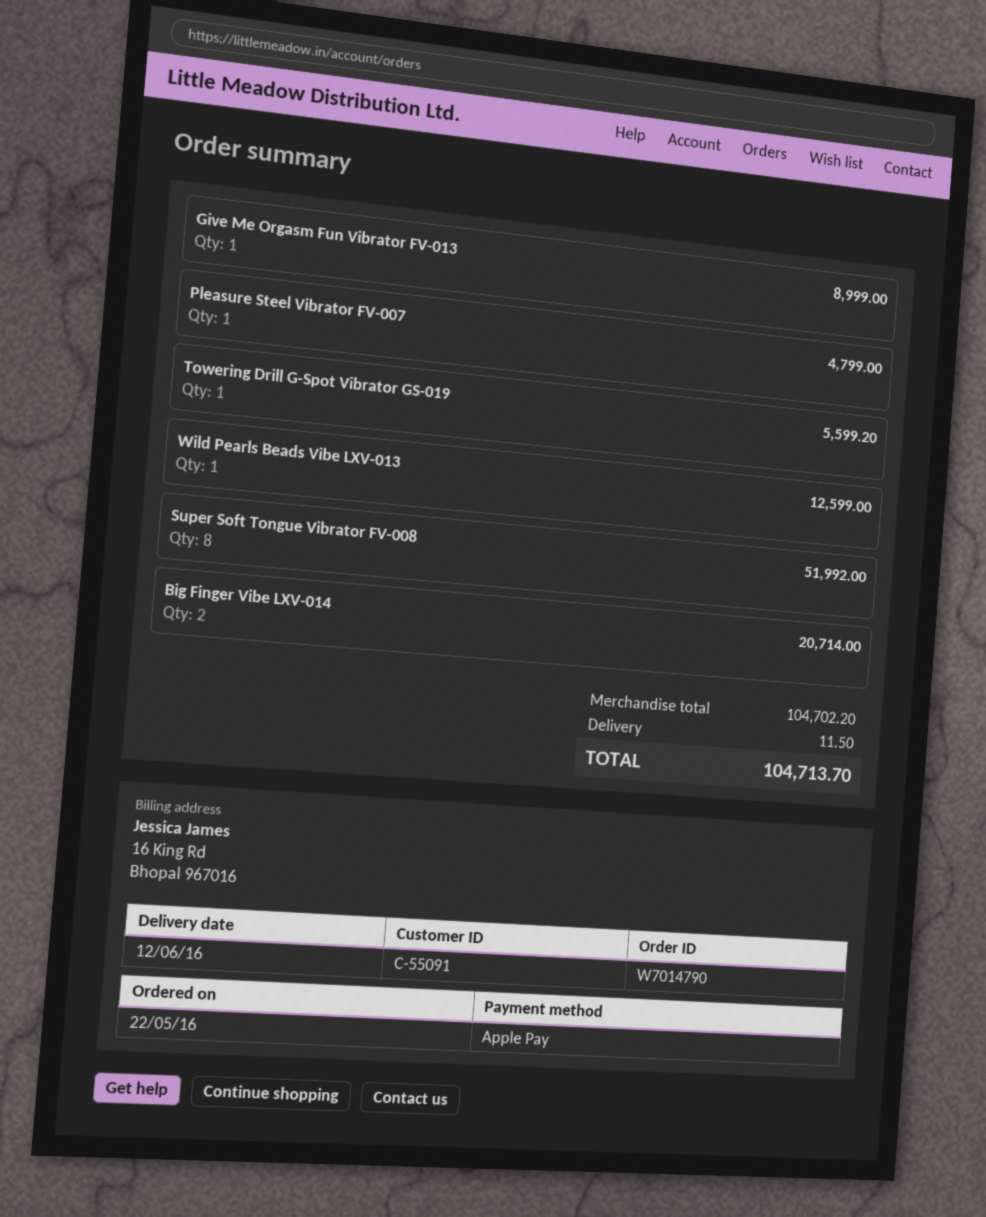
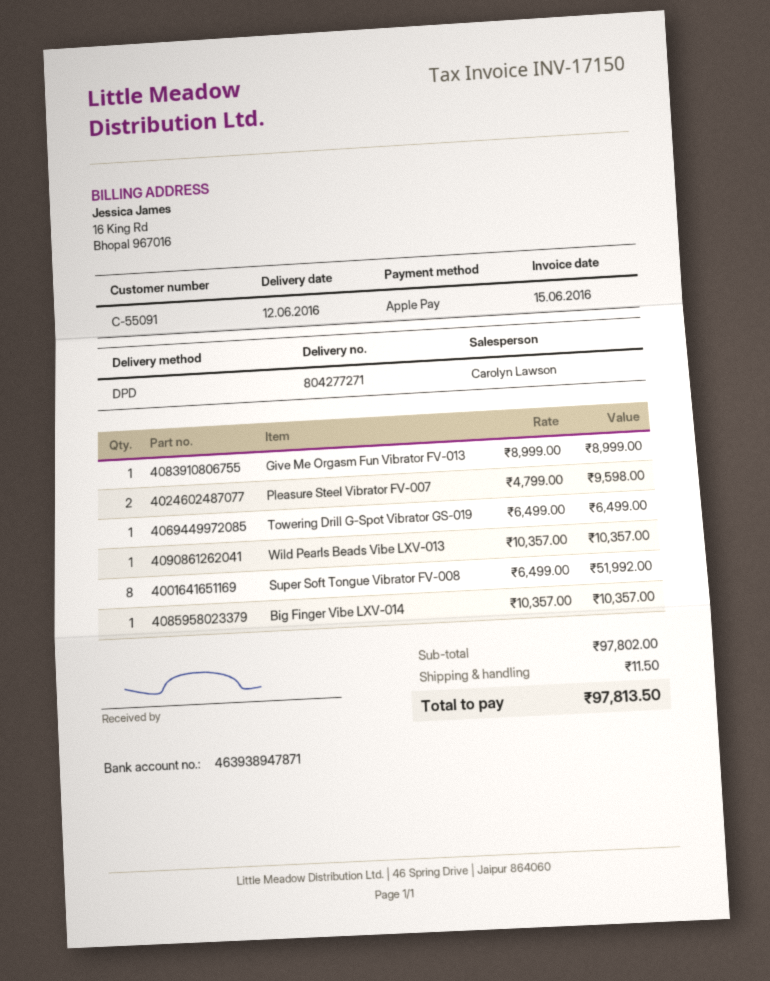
Pleasure Steel Vibrator FV-007: 1 for 4799.00 -> 2 for 9598.00
Towering Drill G-Spot Vibrator GS-019: 1 for 5599.20 -> 1 for 6499.00
Wild Pearls Beads Vibe LXV-013: 1 for 12599.00 -> 1 for 10357.00
Big Finger Vibe LXV-014: 2 for 20714.00 -> 1 for 10357.00
subtotal: 104702.20 -> 97802.00
total: 104713.70 -> 97813.50

